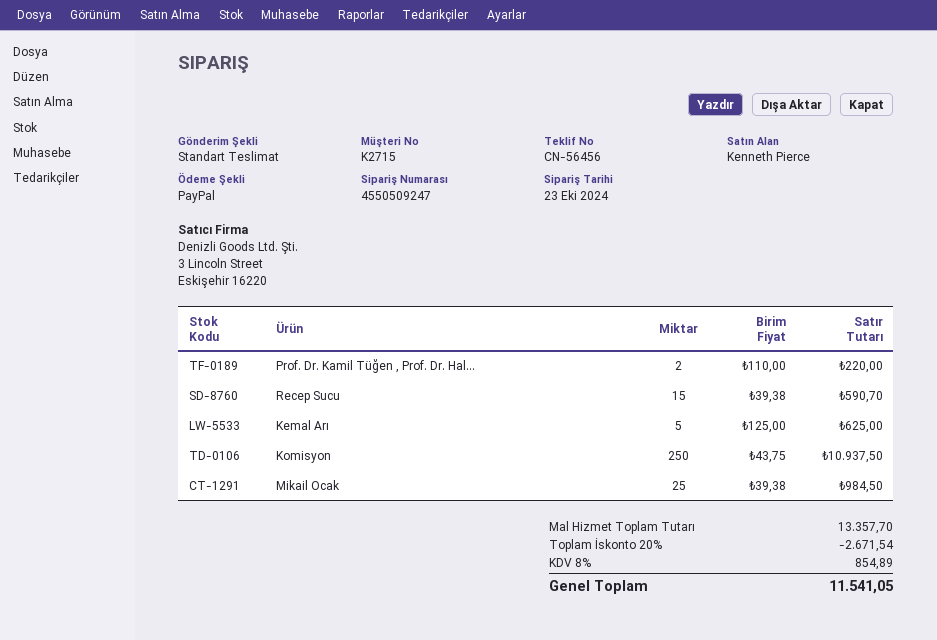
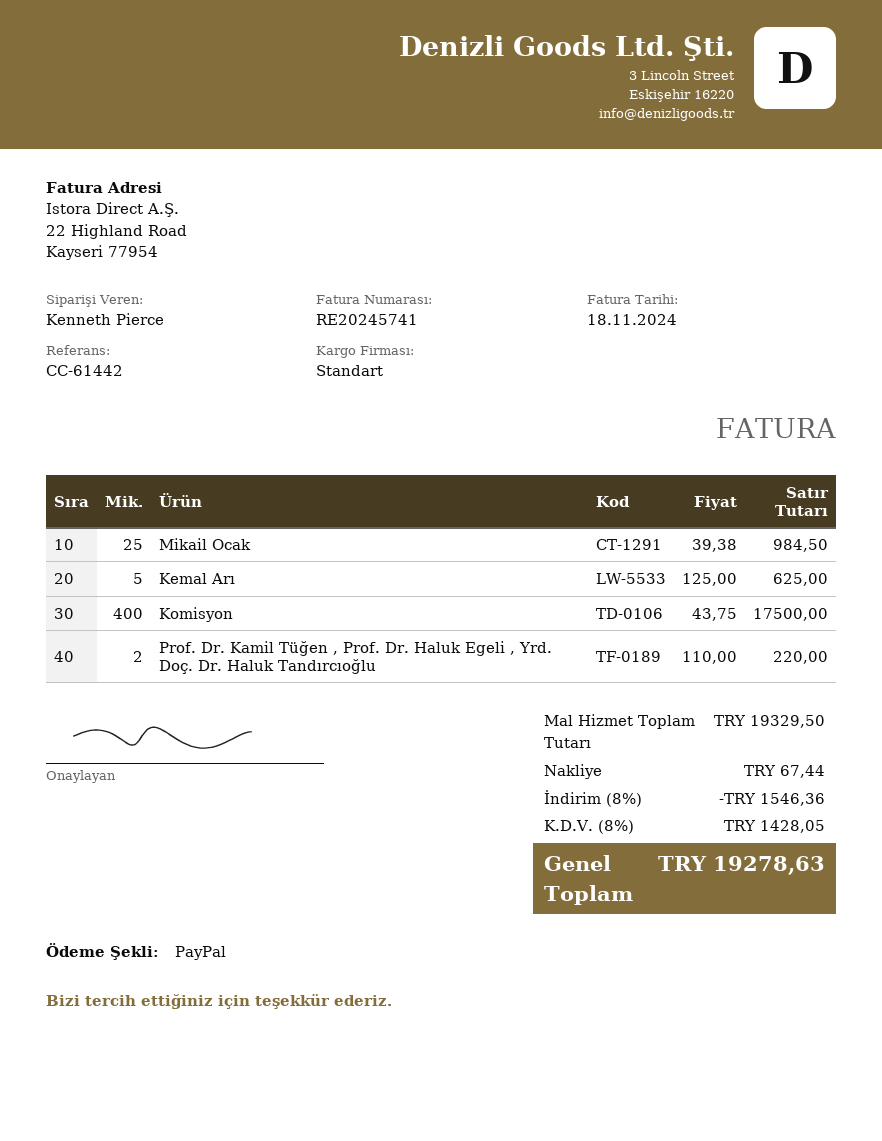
Recep Sucu: 15 x 39.38 = 590.70 -> none
Komisyon: 250 x 43.75 = 10937.50 -> 400 x 43.75 = 17500.00
subtotal: 13357.70 -> 19329.50
discount: 20% = 2671.54 -> 8% = 1546.36
shipping: none -> 67.44
tax: 8% = 854.89 -> 8% = 1428.05
total: 11541.05 -> 19278.63

